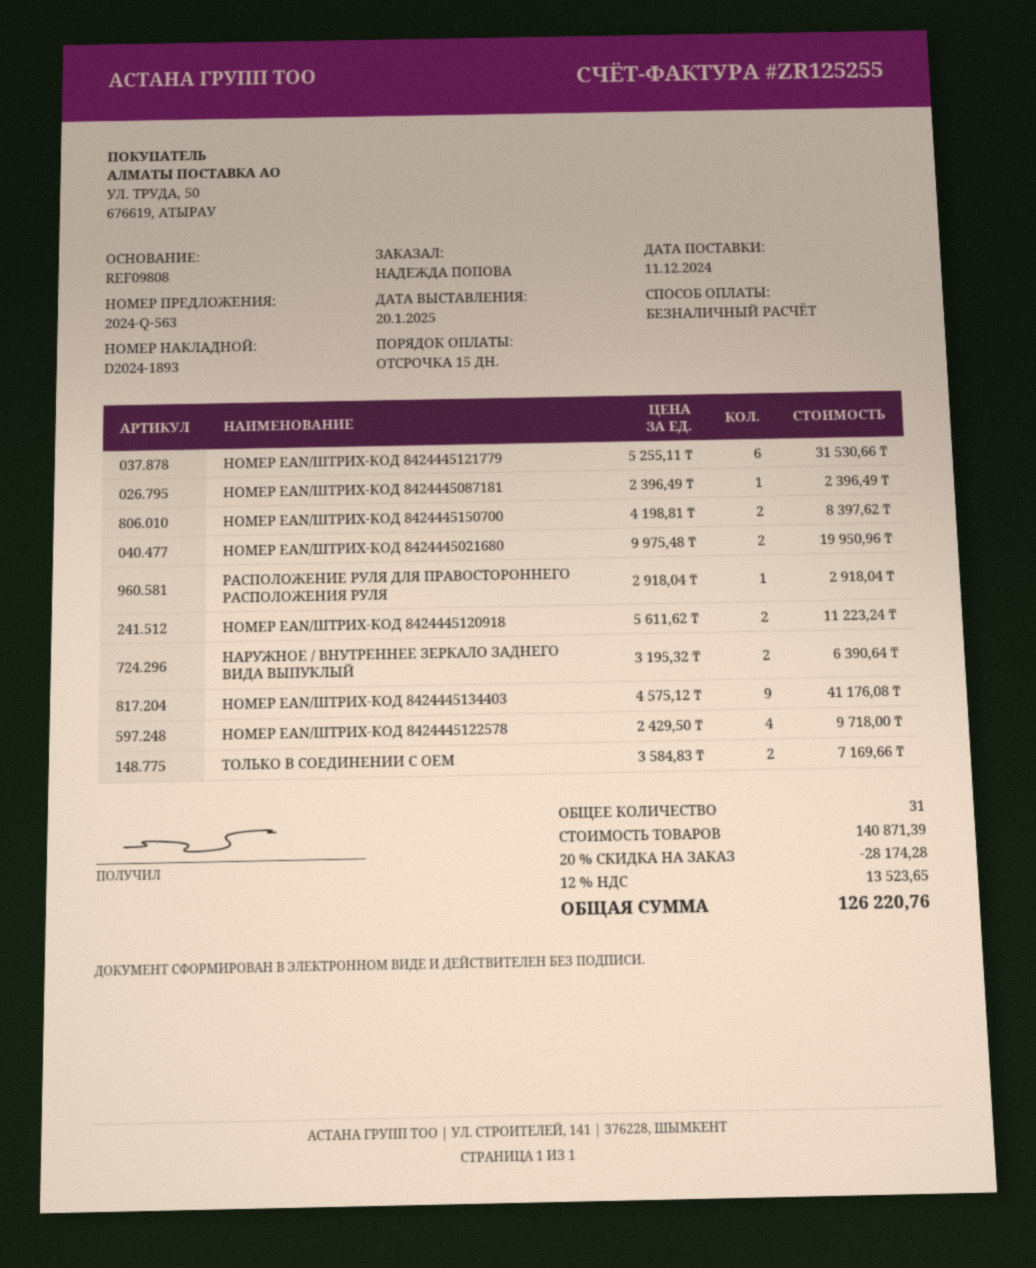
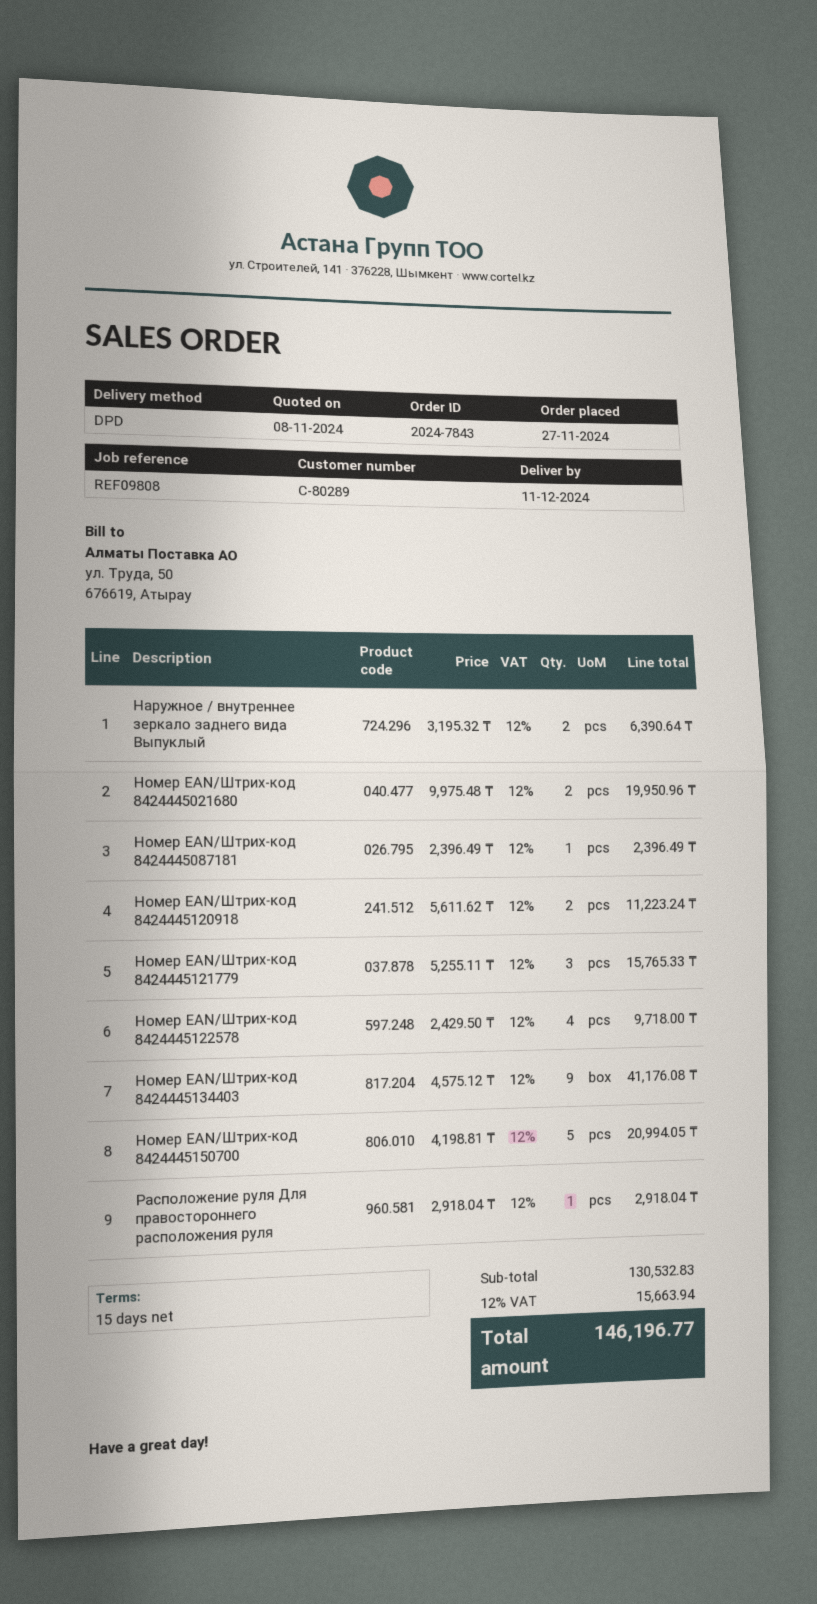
НОМЕР EAN/ШТРИХ-КОД 8424445121779: 6 x 5255.11 = 31530.66 -> 3 x 5255.11 = 15765.33
НОМЕР EAN/ШТРИХ-КОД 8424445150700: 2 x 4198.81 = 8397.62 -> 5 x 4198.81 = 20994.05
ТОЛЬКО В СОЕДИНЕНИИ С OEM: 2 x 3584.83 = 7169.66 -> none
subtotal: 140871.39 -> 130532.83
discount: 20% = 28174.28 -> none
tax: 12% = 13523.65 -> 12% = 15663.94
total: 126220.76 -> 146196.77

